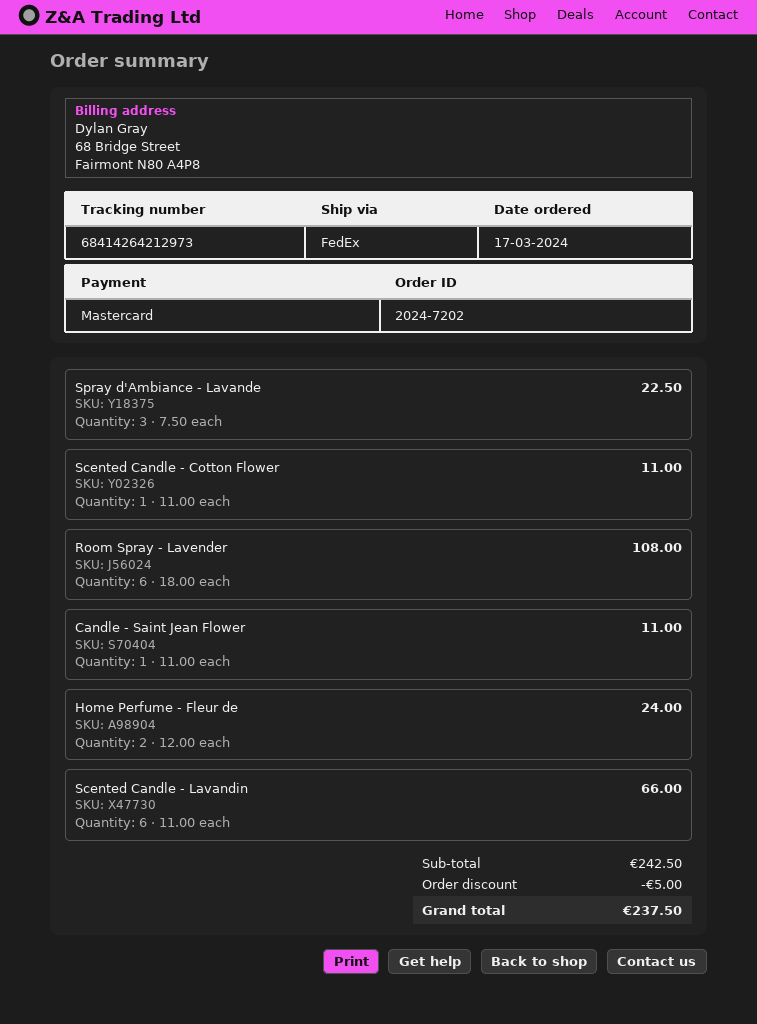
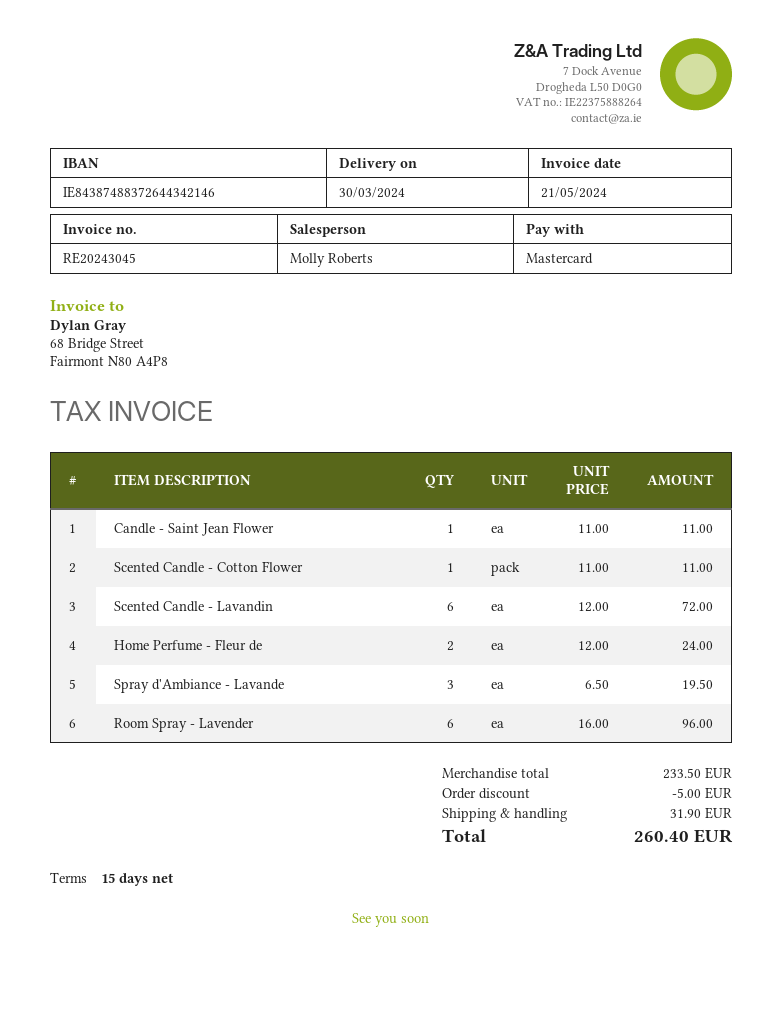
Spray d'Ambiance - Lavande: 3 x 7.50 = 22.50 -> 3 x 6.50 = 19.50
Room Spray - Lavender: 6 x 18.00 = 108.00 -> 6 x 16.00 = 96.00
Scented Candle - Lavandin: 6 x 11.00 = 66.00 -> 6 x 12.00 = 72.00
subtotal: 242.50 -> 233.50
shipping: none -> 31.90
total: 237.50 -> 260.40

